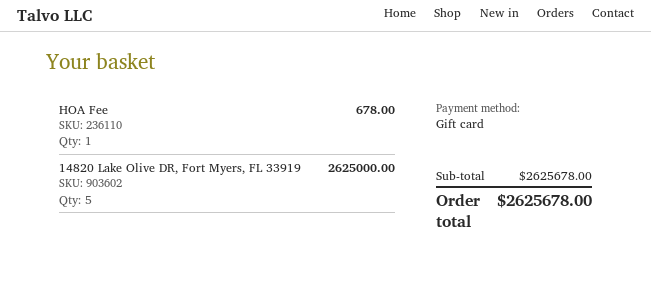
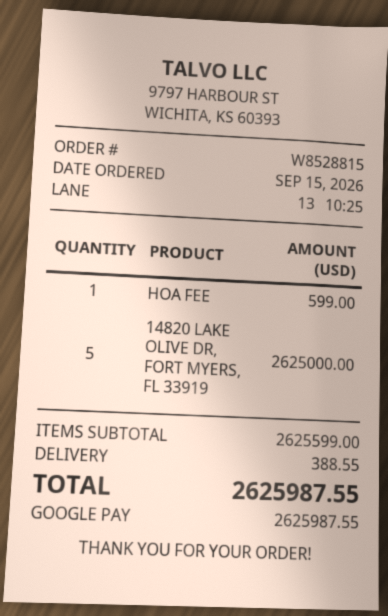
payment method: gift card -> Google Pay
HOA Fee: 1 for 678.00 -> 1 for 599.00
subtotal: 2625678.00 -> 2625599.00
shipping: none -> 388.55
total: 2625678.00 -> 2625987.55

